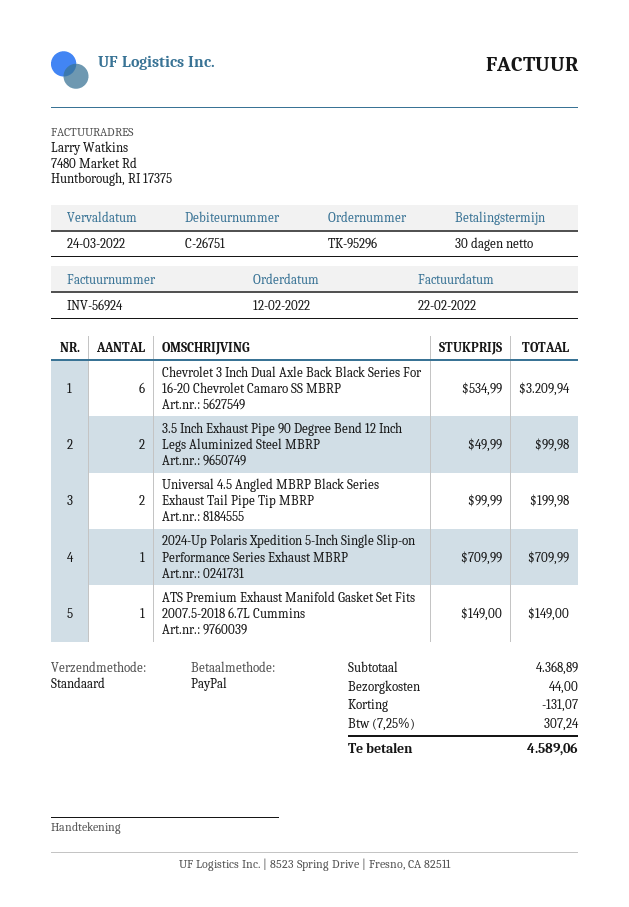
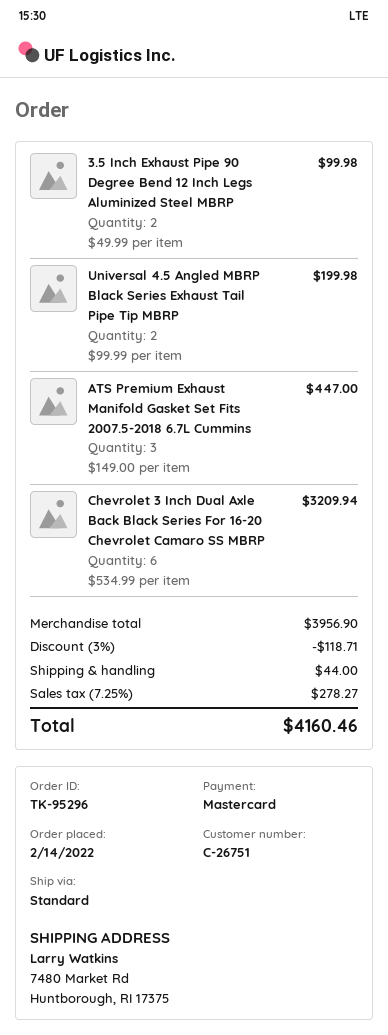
order date: 2022-02-12 -> 2022-02-14
payment method: PayPal -> Mastercard
2024-Up Polaris Xpedition 5-Inch Single Slip-on Performance Series Exhaust MBRP: 1 x 709.99 = 709.99 -> none
ATS Premium Exhaust Manifold Gasket Set Fits 2007.5-2018 6.7L Cummins: 1 x 149.00 = 149.00 -> 3 x 149.00 = 447.00
subtotal: 4368.89 -> 3956.90
discount: 131.07 -> 118.71
tax: 7.25% = 307.24 -> 7.25% = 278.27
total: 4589.06 -> 4160.46

